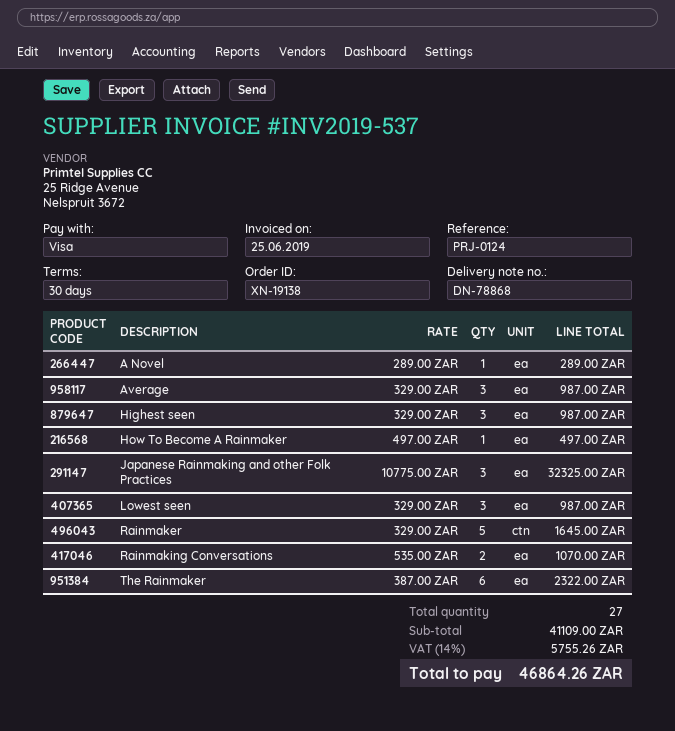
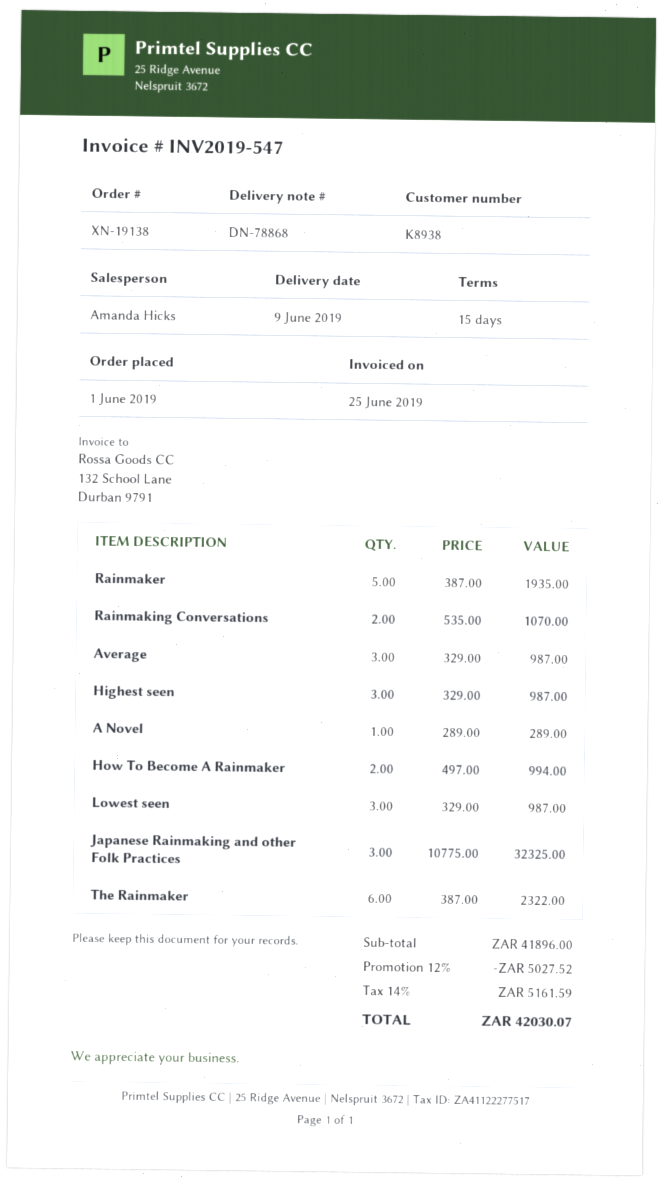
invoice number: INV2019-537 -> INV2019-547
payment terms: 30 days -> 15 days
How To Become A Rainmaker: 1 x 497.00 = 497.00 -> 2 x 497.00 = 994.00
Rainmaker: 5 x 329.00 = 1645.00 -> 5 x 387.00 = 1935.00
subtotal: 41109.00 -> 41896.00
discount: none -> 12% = 5027.52
tax: 14% = 5755.26 -> 14% = 5161.59
total: 46864.26 -> 42030.07

